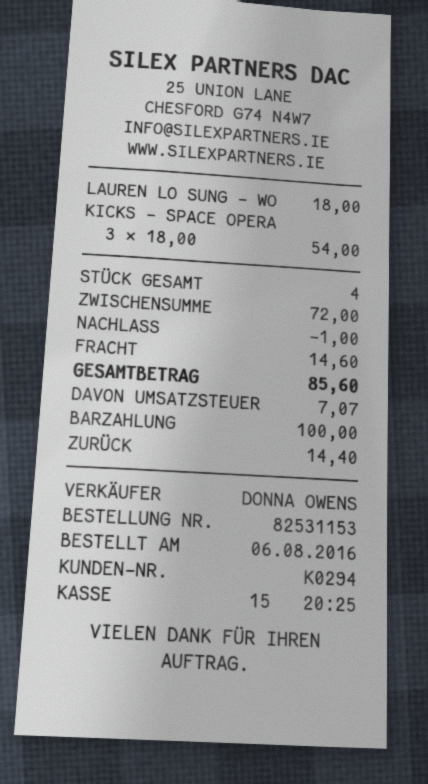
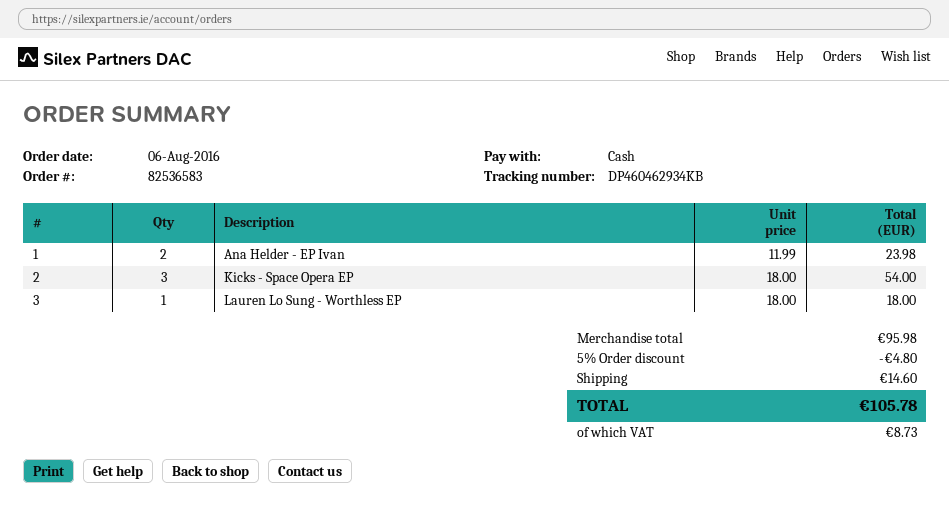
order number: 82531153 -> 82536583
Ana Helder - EP Ivan: none -> 2 x 11.99 = 23.98
subtotal: 72.00 -> 95.98
discount: 1.00 -> 4.80
tax: 7.07 -> 8.73
total: 85.60 -> 105.78

